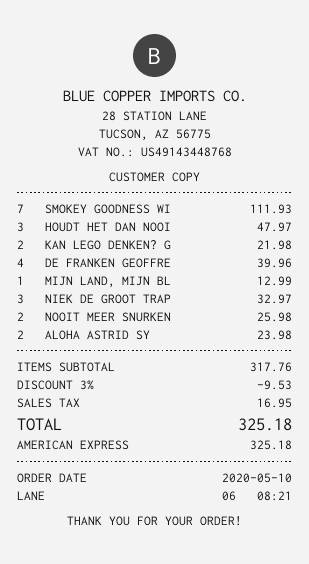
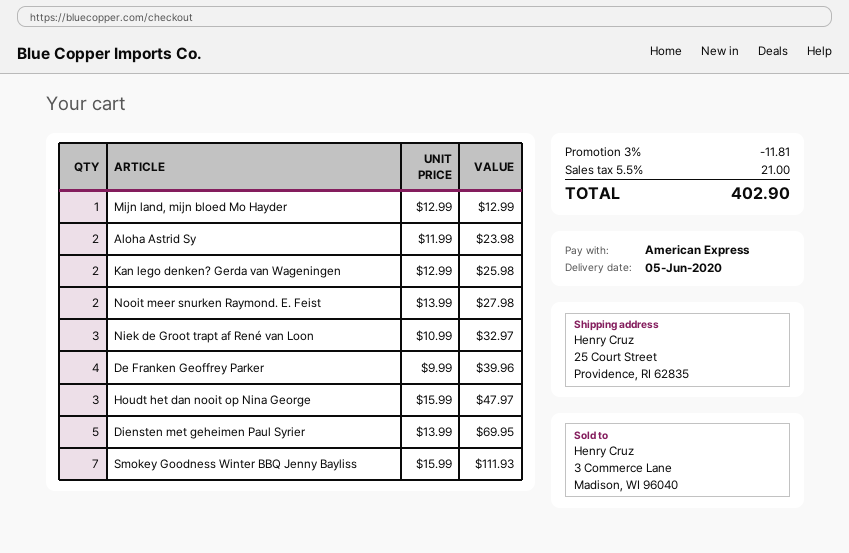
KAN LEGO DENKEN? G: 2 for 21.98 -> 2 for 25.98
NOOIT MEER SNURKEN: 2 for 25.98 -> 2 for 27.98
Diensten met geheimen Paul Syrier: none -> 5 for 69.95
discount: 3% = 9.53 -> 3% = 11.81
tax: 16.95 -> 21.00
total: 325.18 -> 402.90

